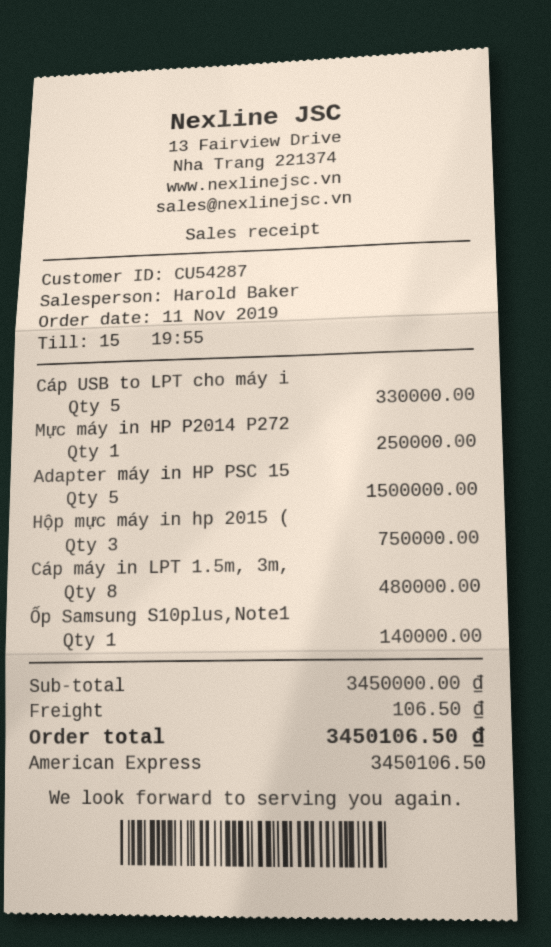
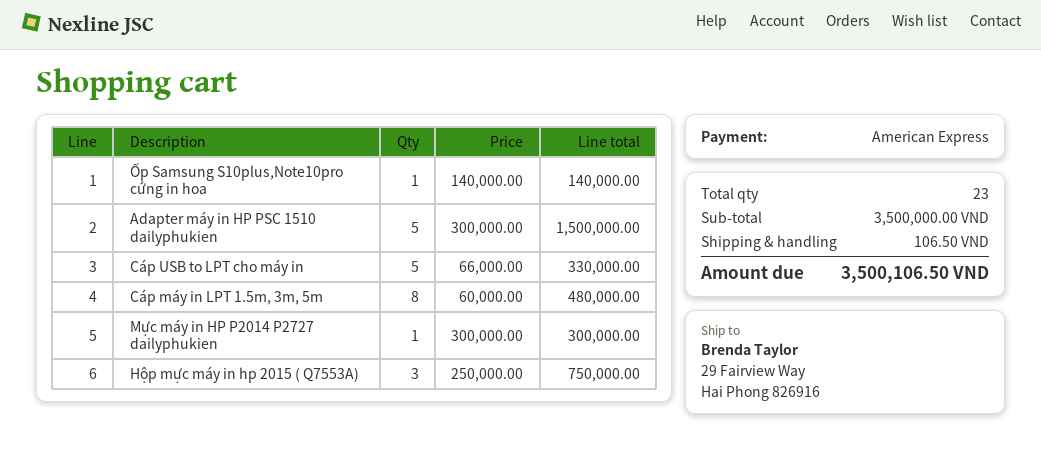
Mực máy in HP P2014 P272: 1 for 250000.00 -> 1 for 300000.00
subtotal: 3450000.00 -> 3500000.00
total: 3450106.50 -> 3500106.50

